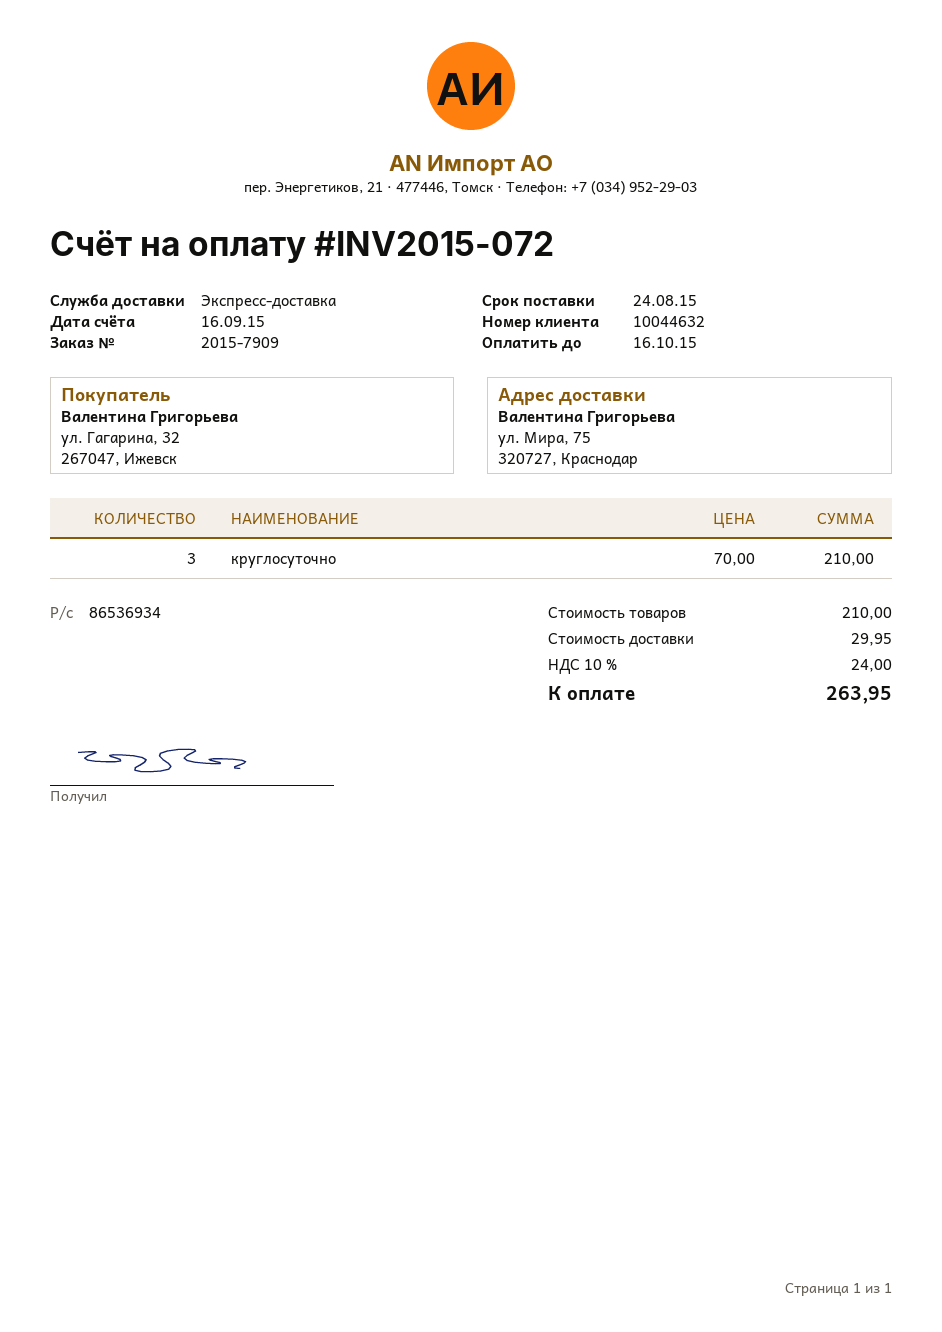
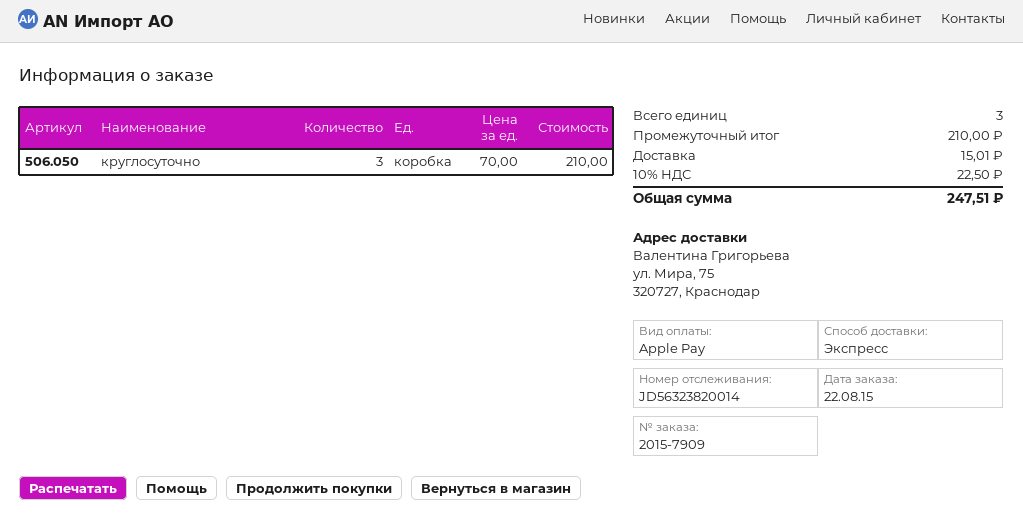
shipping: 29.95 -> 15.01
tax: 10% = 24.00 -> 10% = 22.50
total: 263.95 -> 247.51

